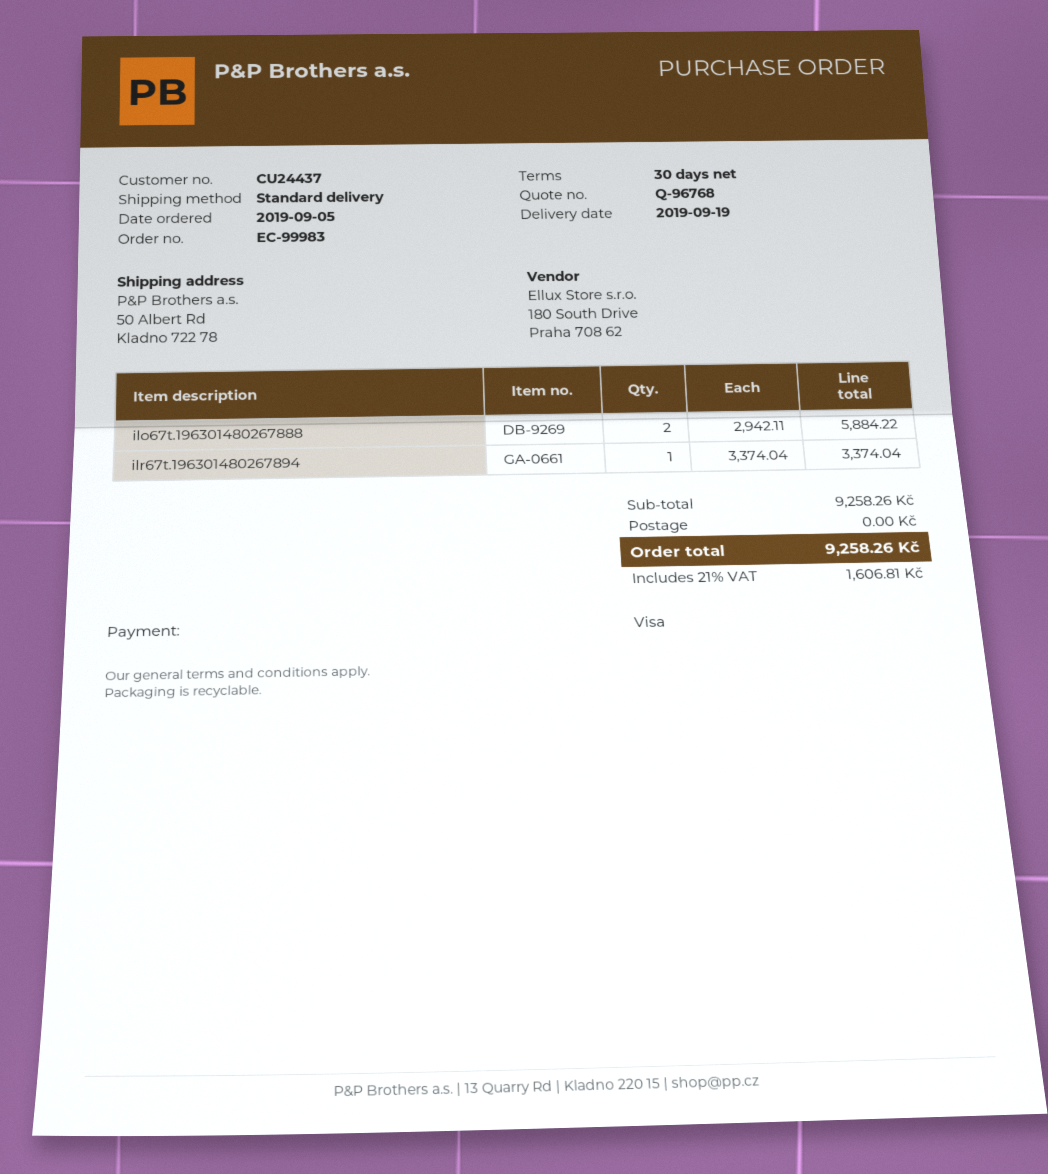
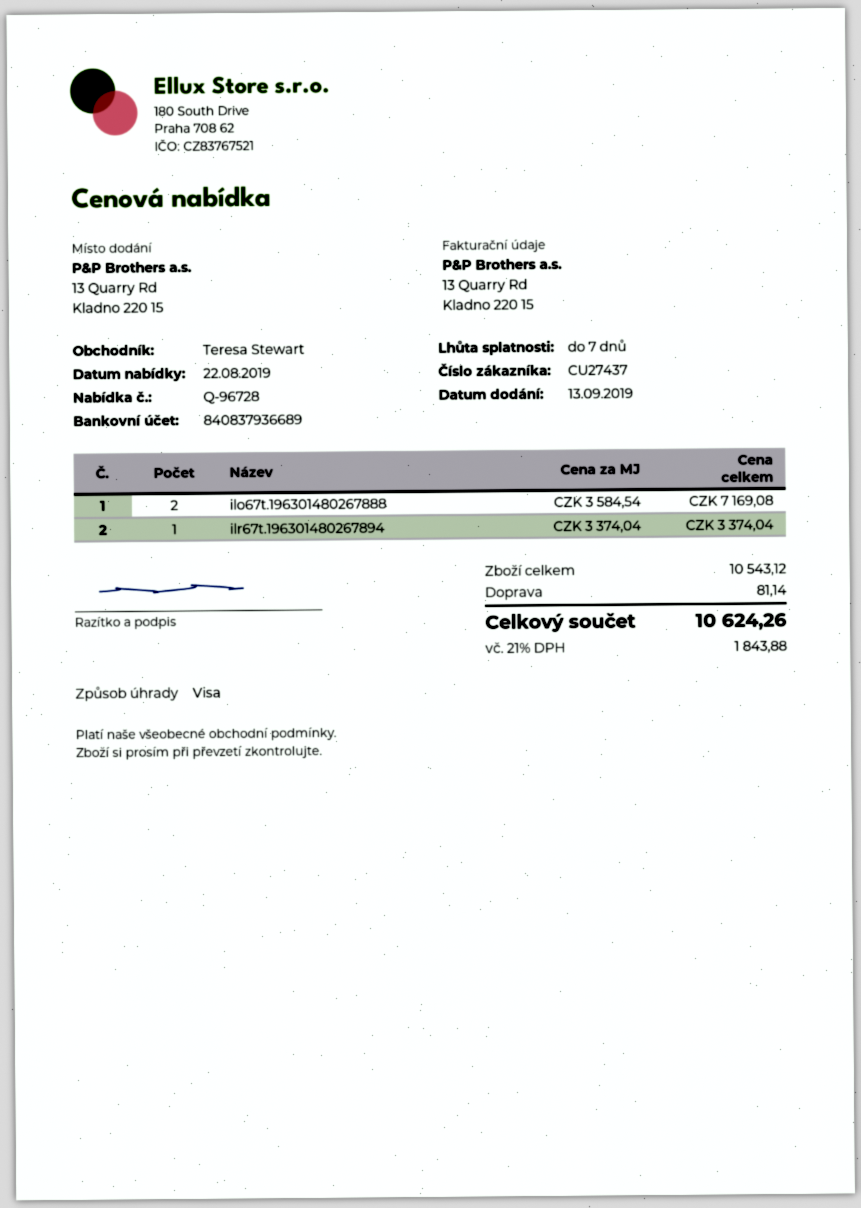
quote number: Q-96768 -> Q-96728
delivery date: 2019-09-19 -> 2019-09-13
payment terms: 30 days -> 7 days
customer number: CU24437 -> CU27437
ship to: 50 Albert Rd, Kladno 722 78 -> 13 Quarry Rd, Kladno 220 15
ilo67t.196301480267888: 2 x 2942.11 = 5884.22 -> 2 x 3584.54 = 7169.08
subtotal: 9258.26 -> 10543.12
shipping: 0.00 -> 81.14
tax: 21% = 1606.81 -> 21% = 1843.88
total: 9258.26 -> 10624.26

